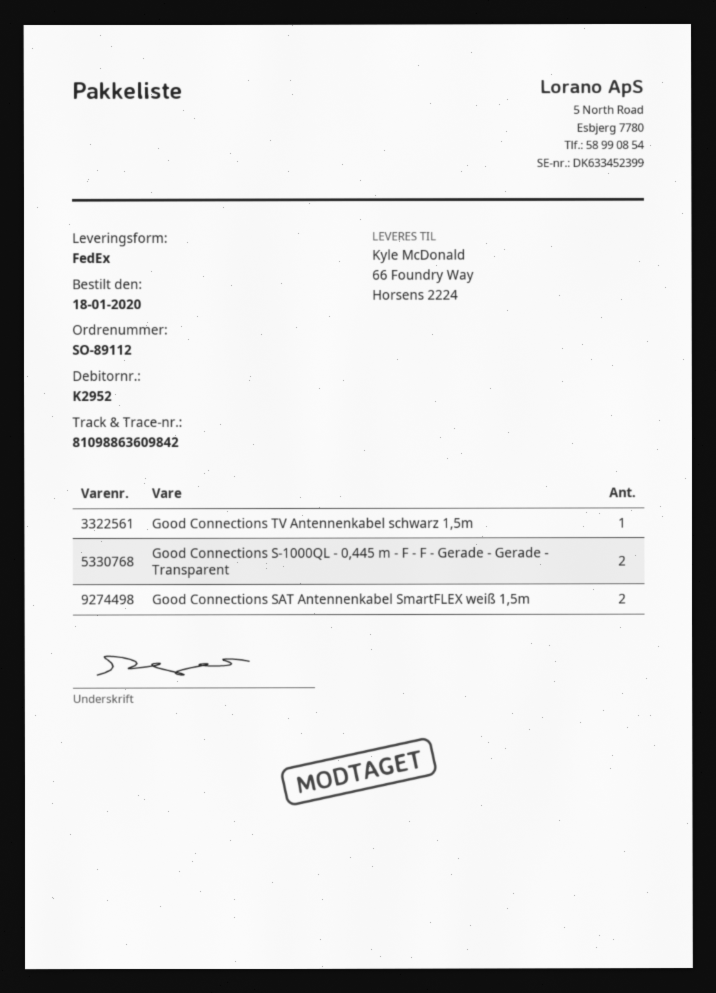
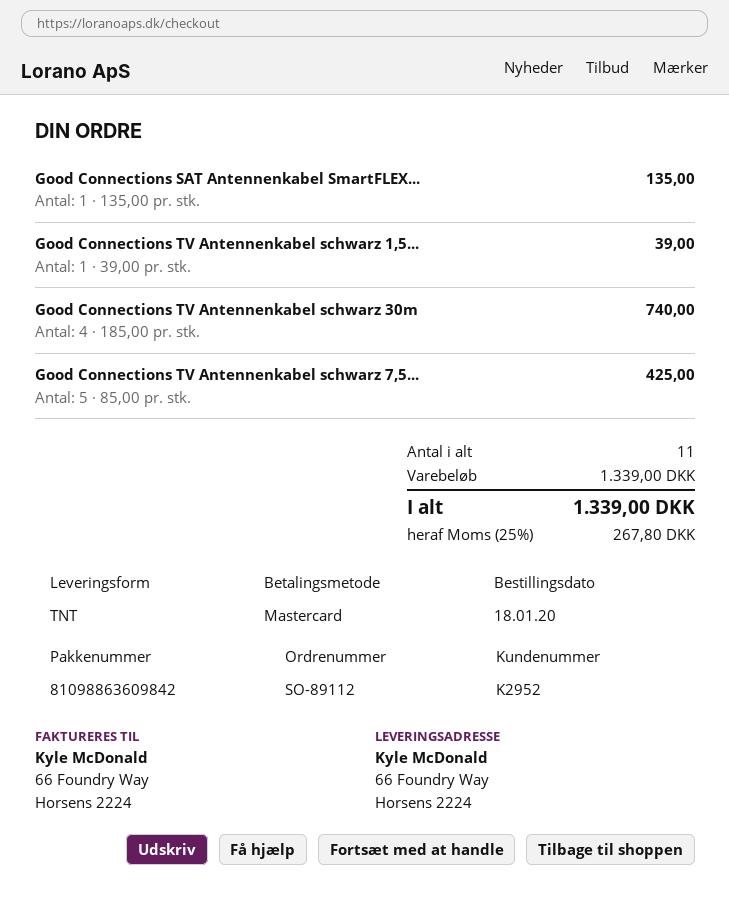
shipping method: FedEx -> TNT
Good Connections S-1000QL - 0,445 m - F - F - Gerade - Gerade - Transparent: 2 -> none
Good Connections SAT Antennenkabel SmartFLEX weiß 1,5m: 2 -> 1
Good Connections TV Antennenkabel schwarz 30m: none -> 4
Good Connections TV Antennenkabel schwarz 7,5...: none -> 5

